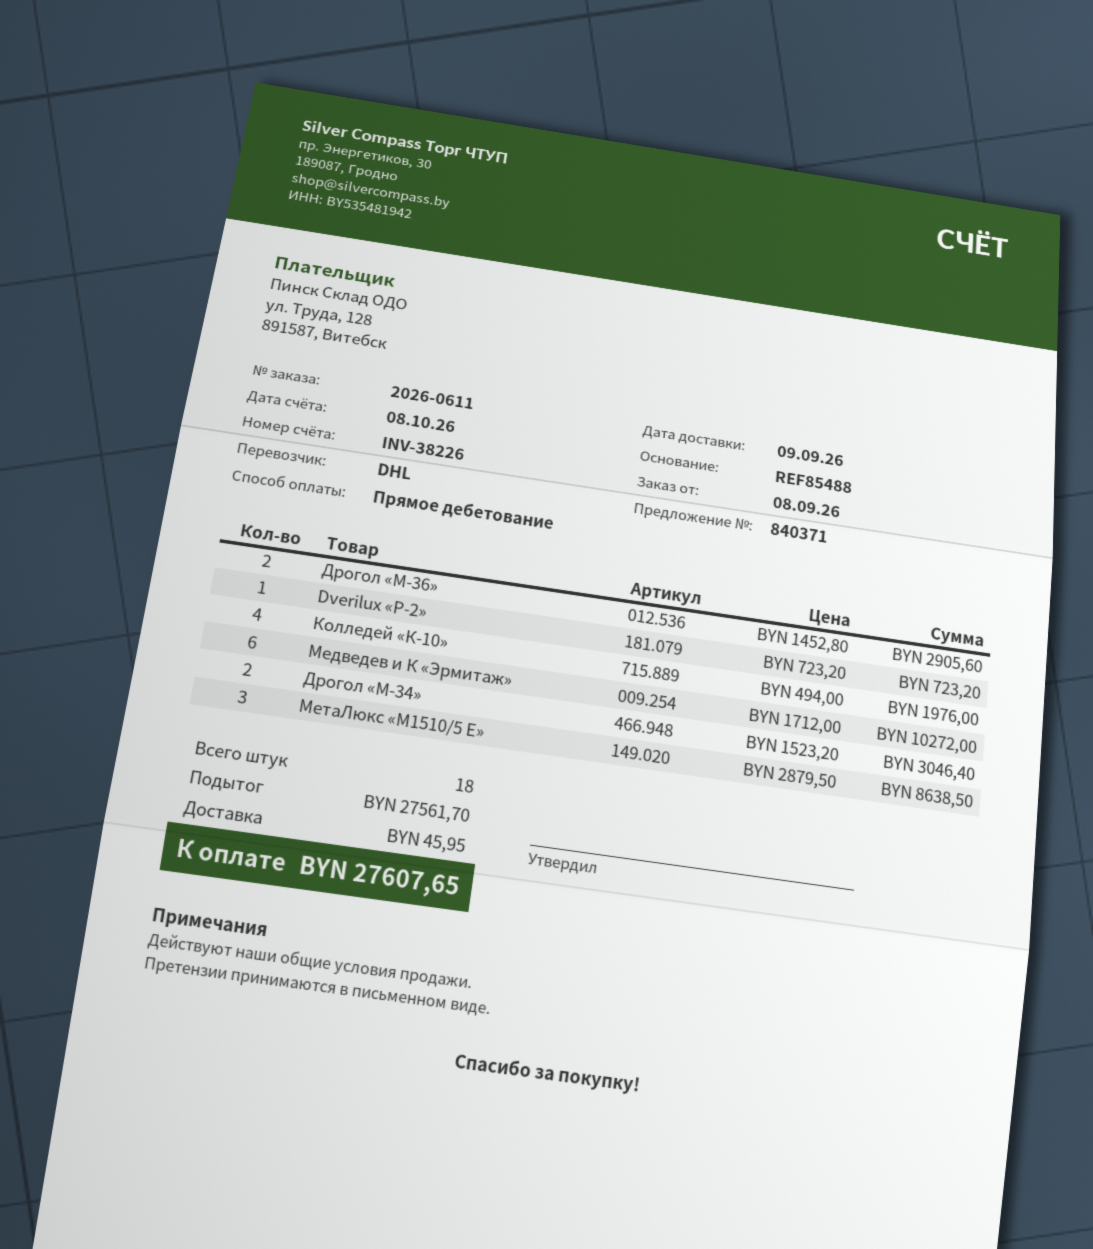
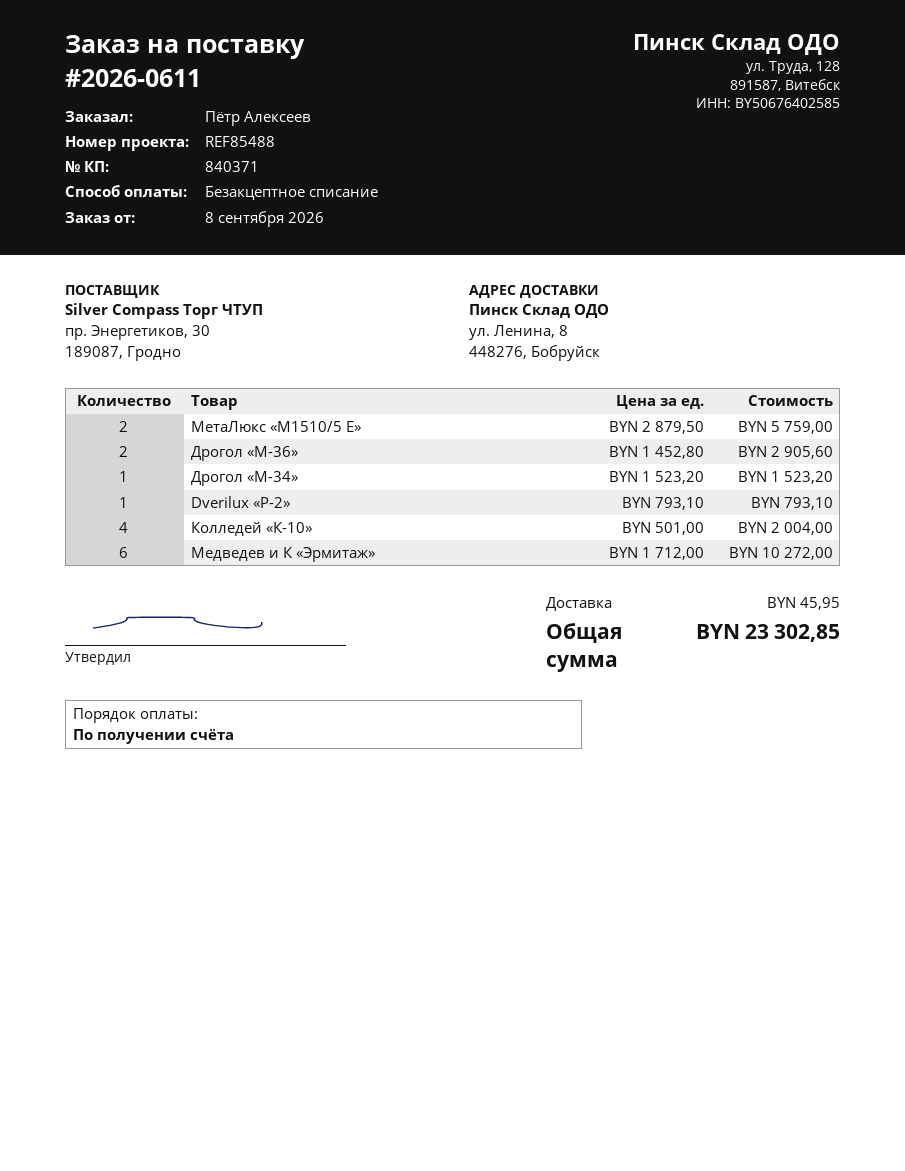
Dverilux «P-2»: 1 x 723.20 = 723.20 -> 1 x 793.10 = 793.10
Колледей «К-10»: 4 x 494.00 = 1976.00 -> 4 x 501.00 = 2004.00
Дрогол «М-34»: 2 x 1523.20 = 3046.40 -> 1 x 1523.20 = 1523.20
МетаЛюкс «М1510/5 E»: 3 x 2879.50 = 8638.50 -> 2 x 2879.50 = 5759.00
total: 27607.65 -> 23302.85

